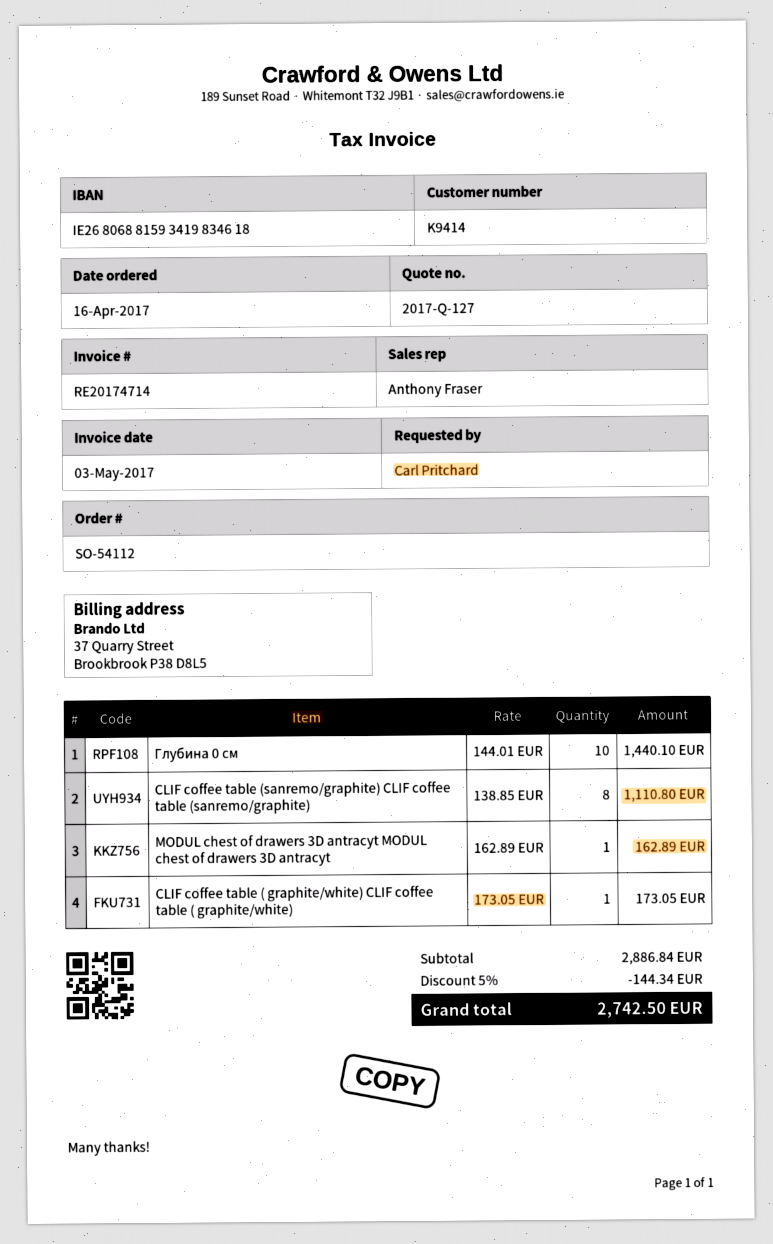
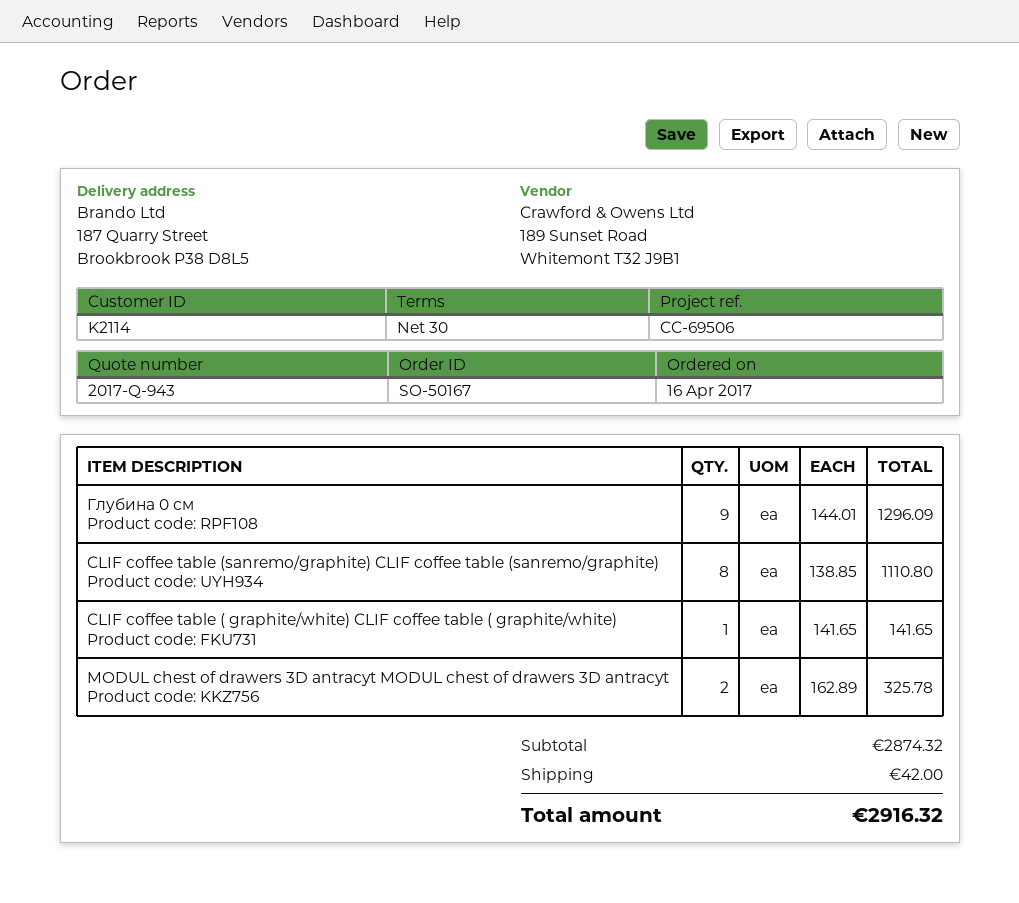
quote number: 2017-Q-127 -> 2017-Q-943
order number: SO-54112 -> SO-50167
customer number: K9414 -> K2114
Глубина 0 см: 10 x 144.01 = 1440.10 -> 9 x 144.01 = 1296.09
MODUL chest of drawers 3D antracyt MODUL chest of drawers 3D antracyt: 1 x 162.89 = 162.89 -> 2 x 162.89 = 325.78
CLIF coffee table ( graphite/white) CLIF coffee table ( graphite/white): 1 x 173.05 = 173.05 -> 1 x 141.65 = 141.65
subtotal: 2886.84 -> 2874.32
discount: 5% = 144.34 -> none
shipping: none -> 42.00
total: 2742.50 -> 2916.32

